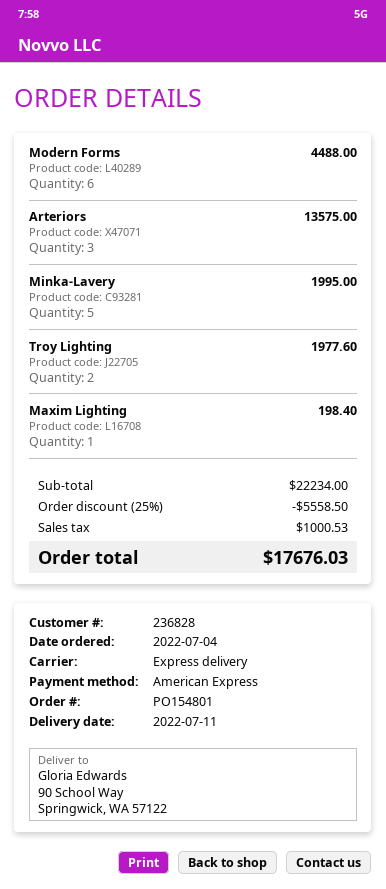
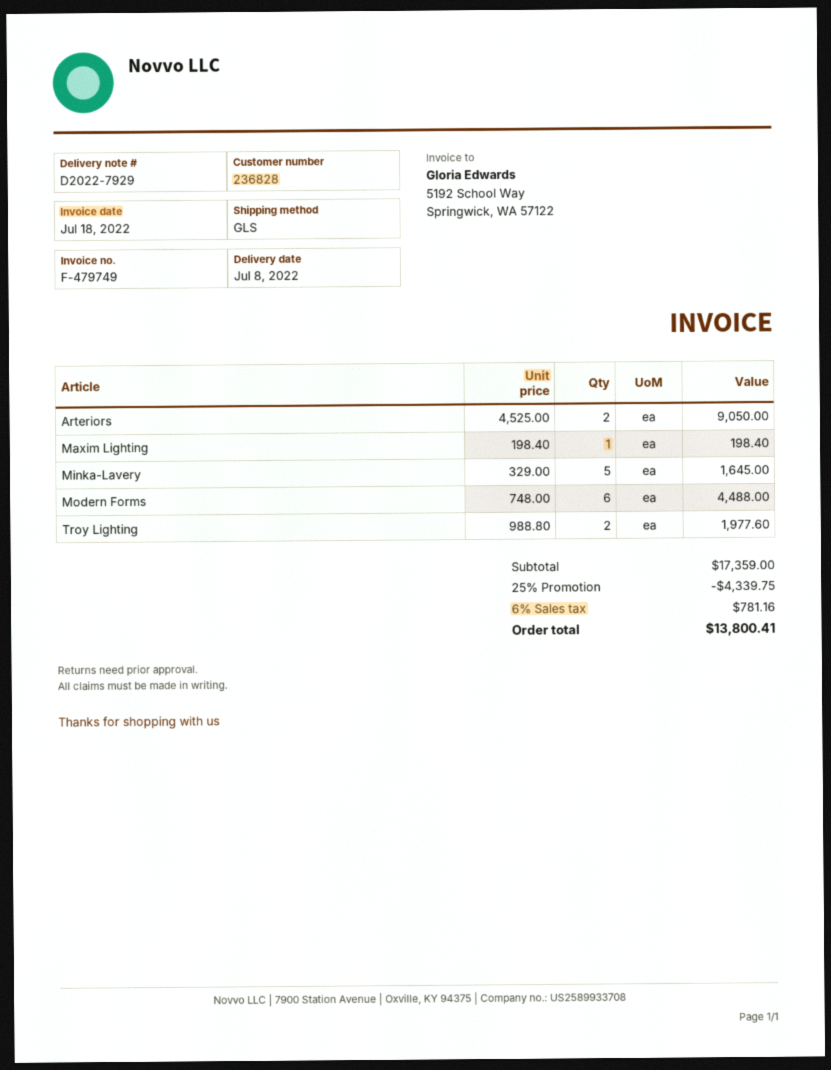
delivery date: 2022-07-11 -> 2022-07-08
shipping method: express -> GLS
Arteriors: 3 for 13575.00 -> 2 for 9050.00
Minka-Lavery: 5 for 1995.00 -> 5 for 1645.00
subtotal: 22234.00 -> 17359.00
discount: 25% = 5558.50 -> 25% = 4339.75
tax: 1000.53 -> 781.16
total: 17676.03 -> 13800.41

